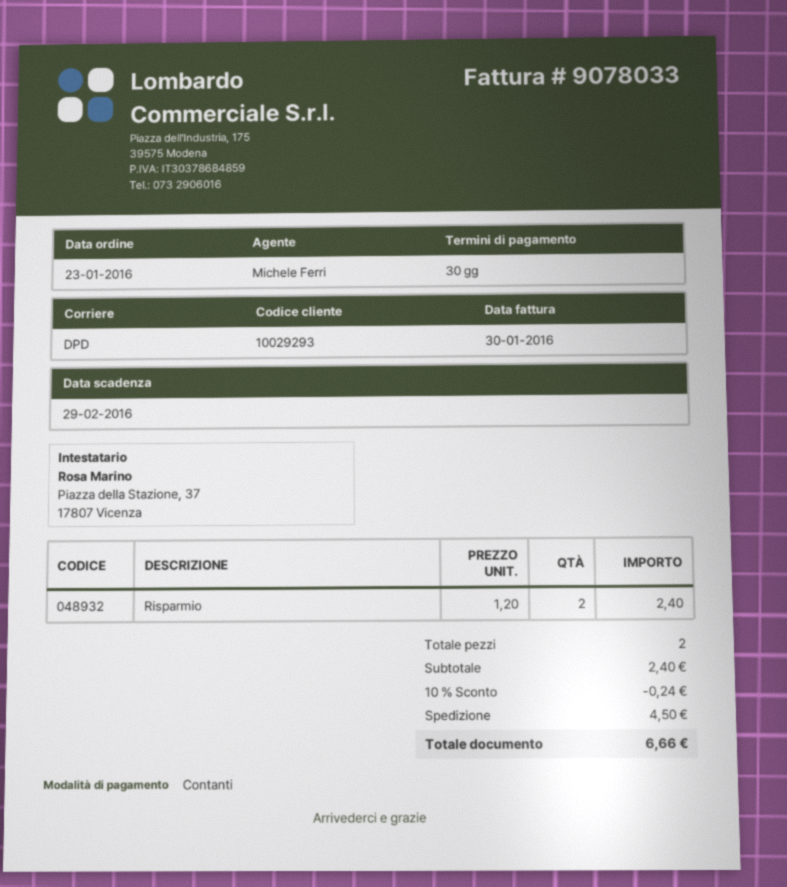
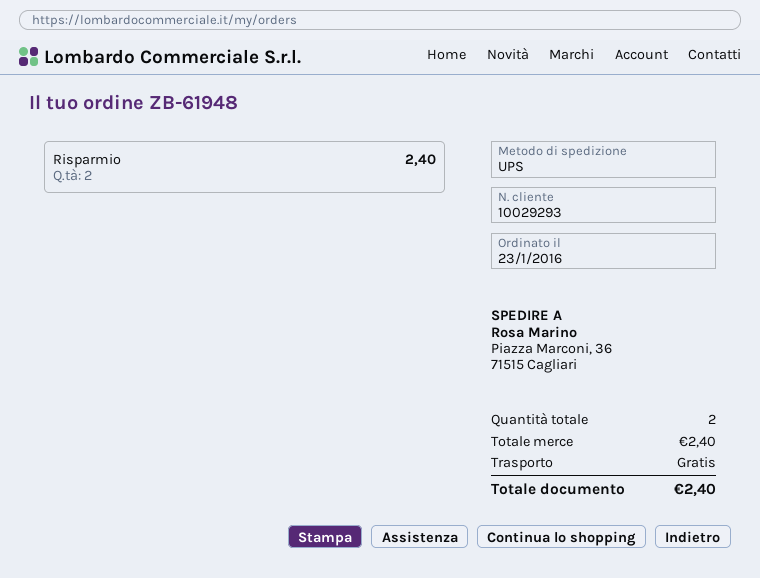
shipping method: DPD -> UPS
discount: 10% = 0.24 -> none
shipping: 4.50 -> 0.00
total: 6.66 -> 2.40

